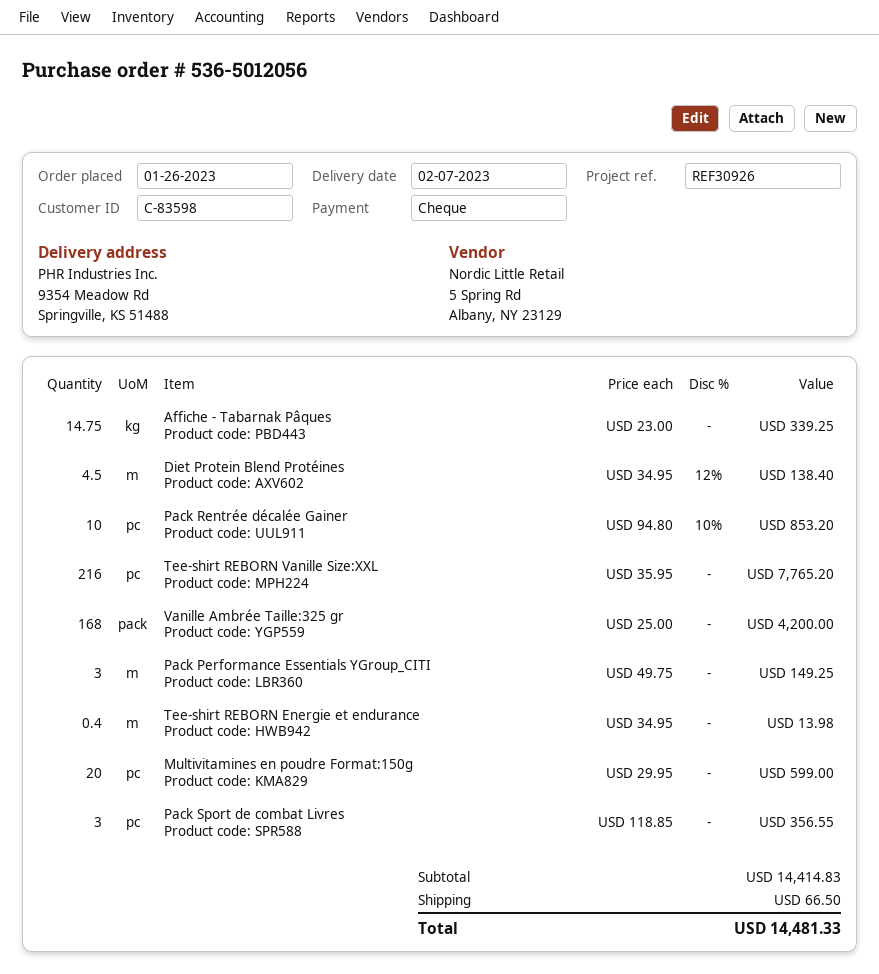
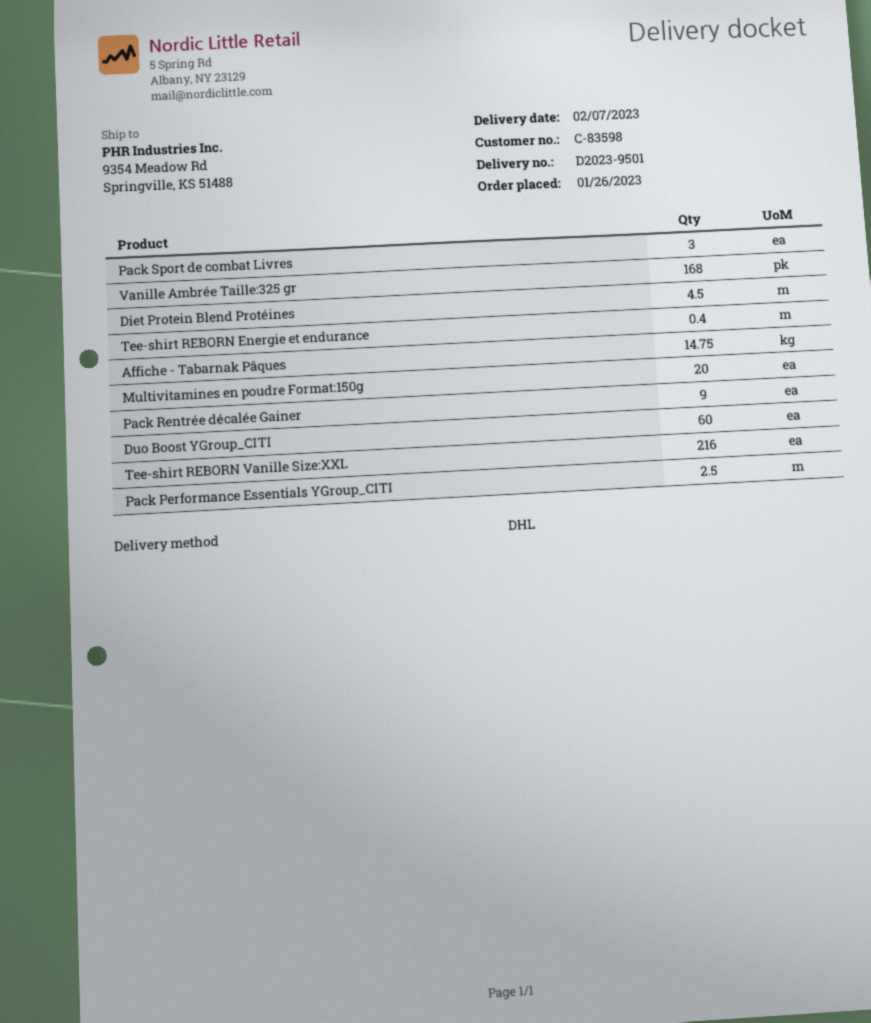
Pack Rentrée décalée Gainer: 10 -> 9
Pack Performance Essentials YGroup_CITI: 3 -> 2.5
Duo Boost YGroup_CITI: none -> 60

